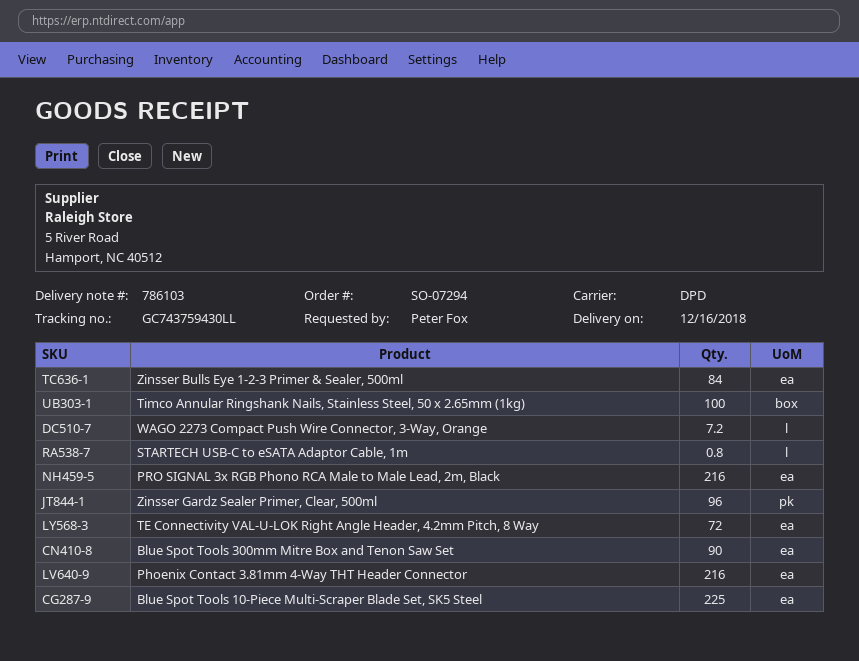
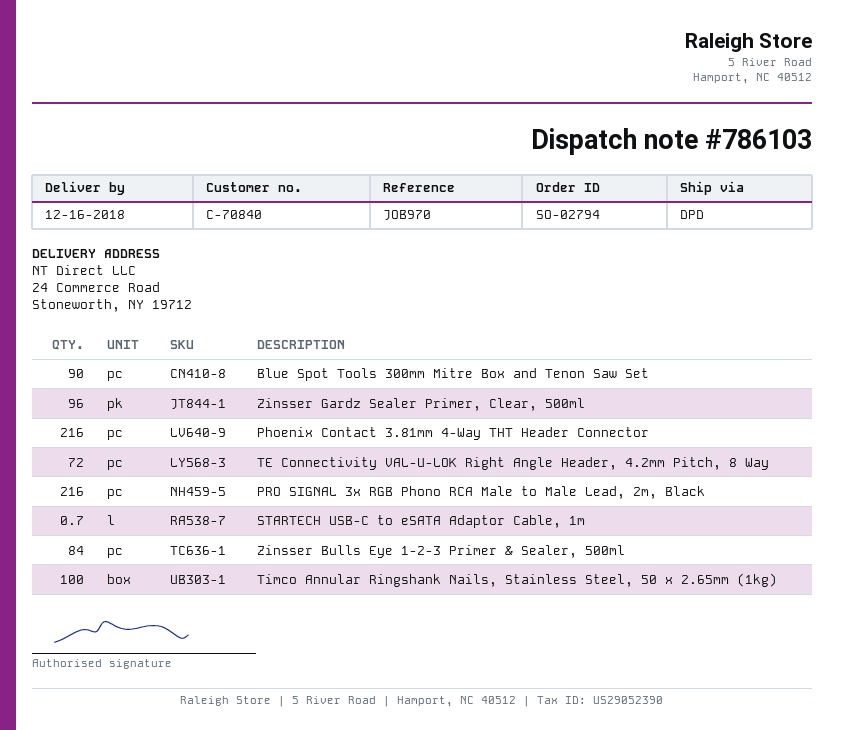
order number: SO-07294 -> SO-02794
WAGO 2273 Compact Push Wire Connector, 3-Way, Orange: 7.2 -> none
STARTECH USB-C to eSATA Adaptor Cable, 1m: 0.8 -> 0.7
Blue Spot Tools 10-Piece Multi-Scraper Blade Set, SK5 Steel: 225 -> none

